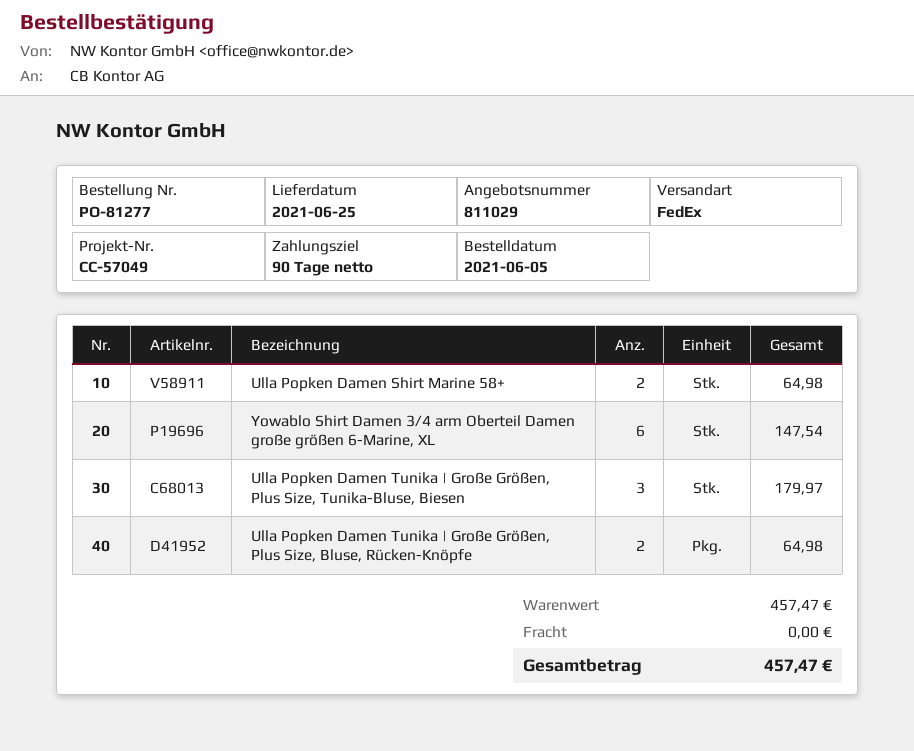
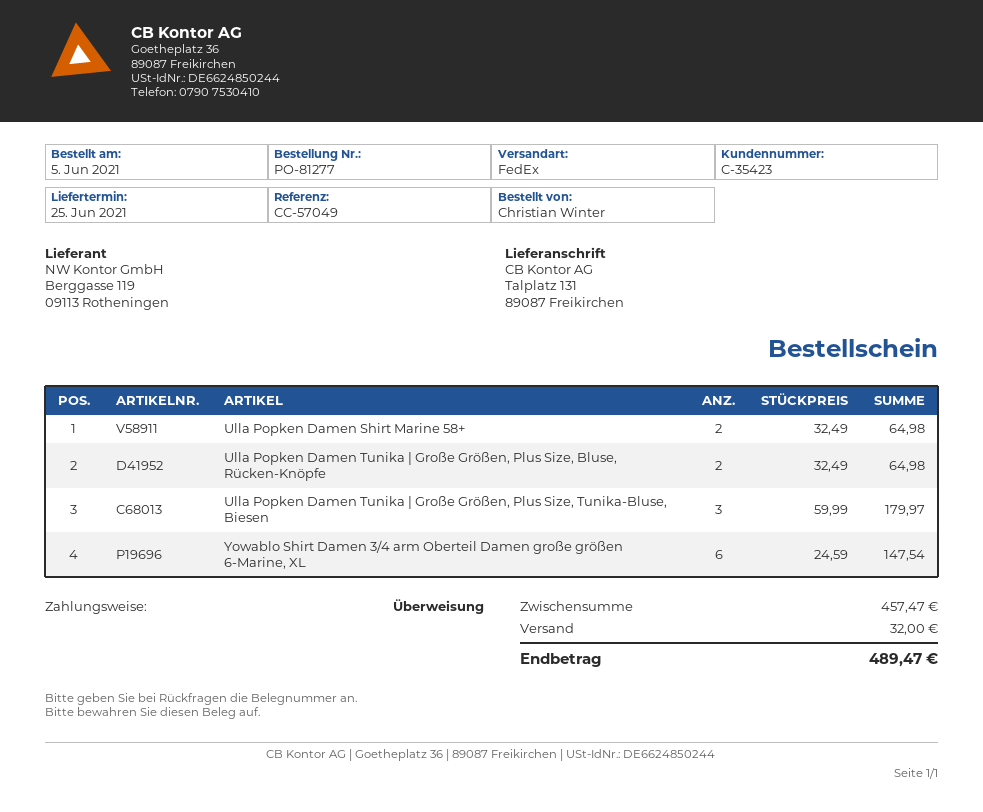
shipping: 0.00 -> 32.00
total: 457.47 -> 489.47

